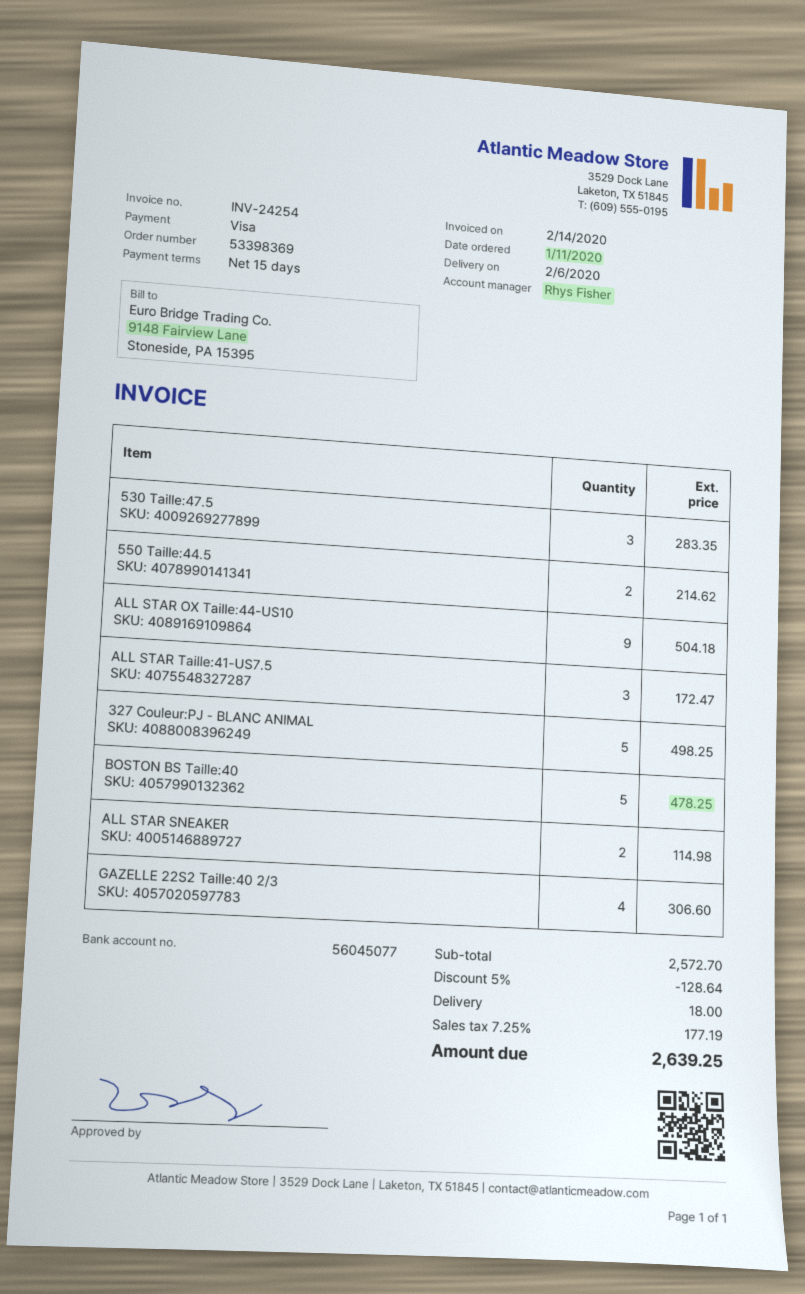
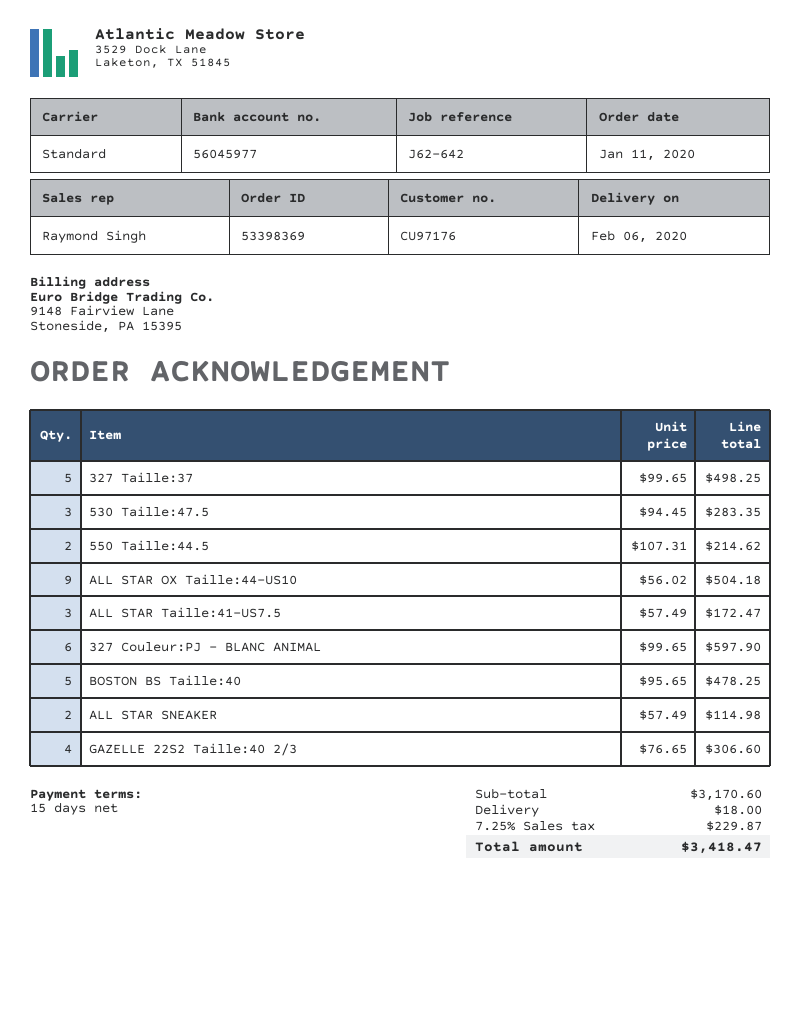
sales rep: Rhys Fisher -> Raymond Singh
bank account: 56045077 -> 56045977
327 Couleur:PJ - BLANC ANIMAL: 5 for 498.25 -> 6 for 597.90
327 Taille:37: none -> 5 for 498.25
subtotal: 2572.70 -> 3170.60
discount: 5% = 128.64 -> none
tax: 7.25% = 177.19 -> 7.25% = 229.87
total: 2639.25 -> 3418.47

